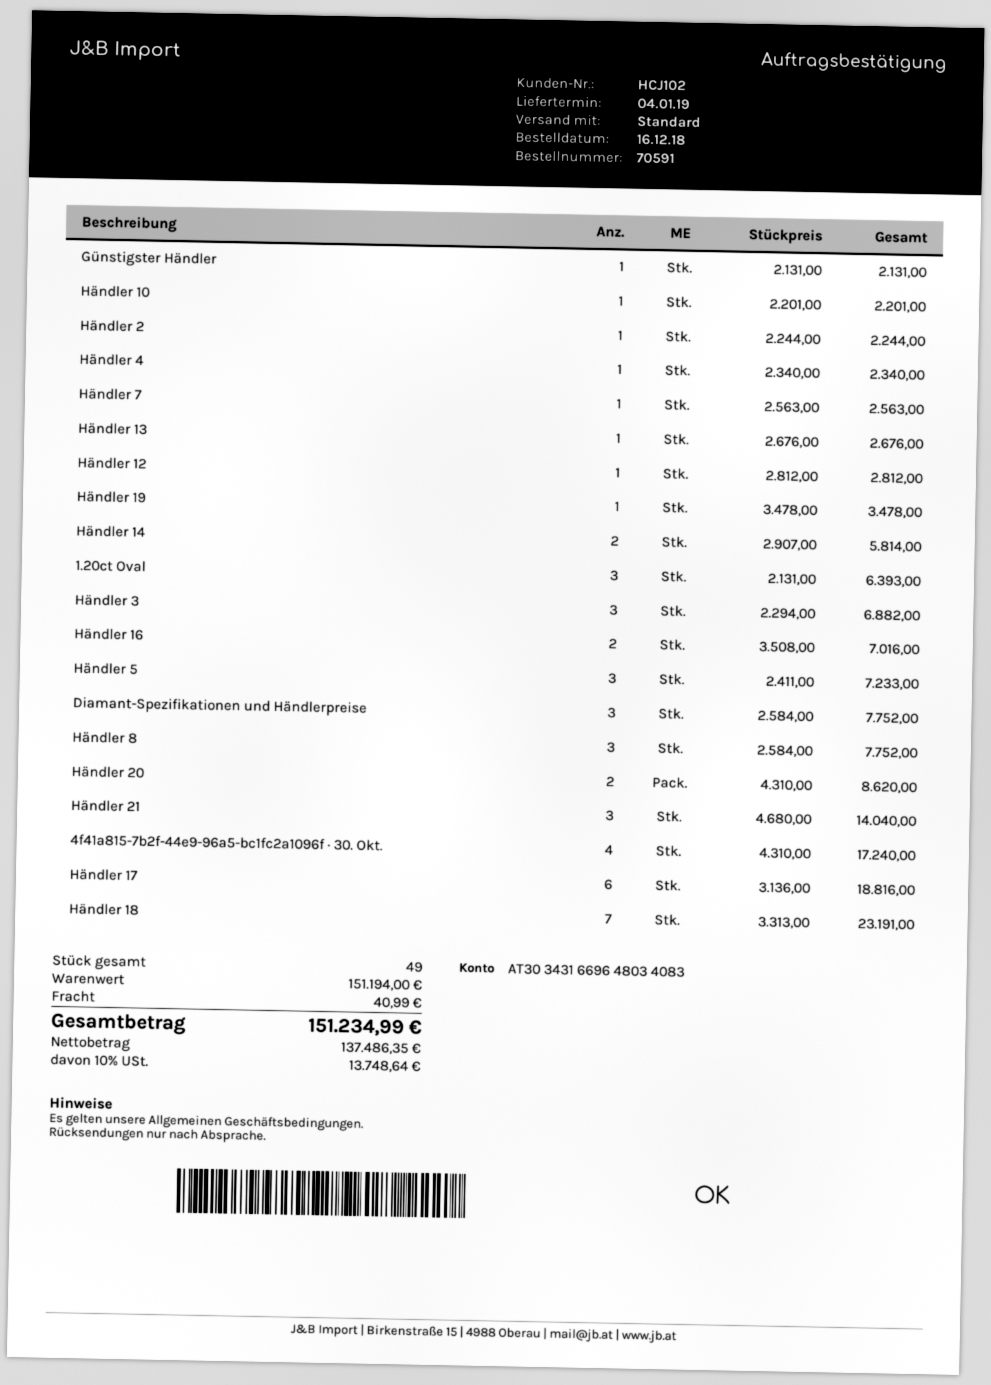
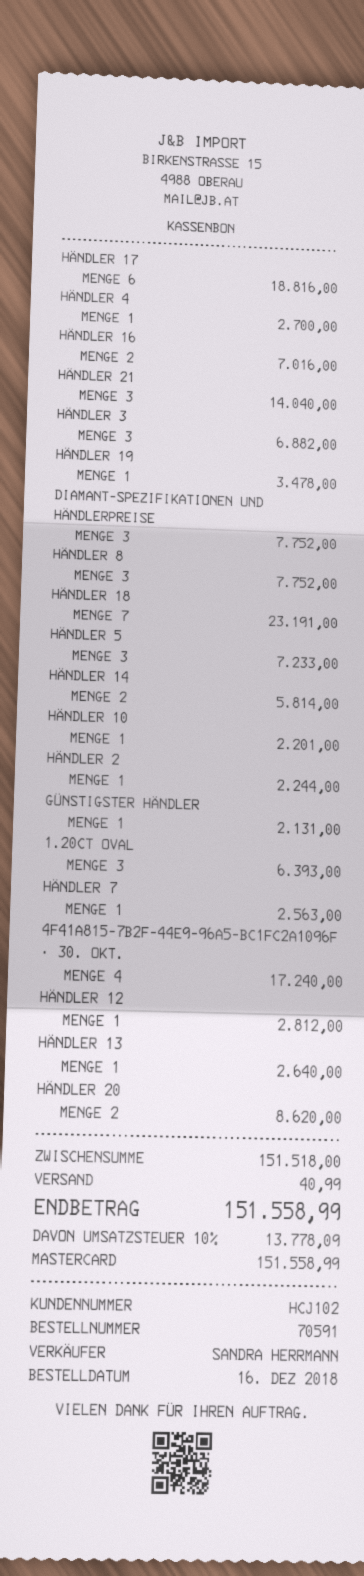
Händler 4: 1 for 2340.00 -> 1 for 2700.00
Händler 13: 1 for 2676.00 -> 1 for 2640.00
subtotal: 151194.00 -> 151518.00
tax: 10% = 13748.64 -> 10% = 13778.09
total: 151234.99 -> 151558.99

